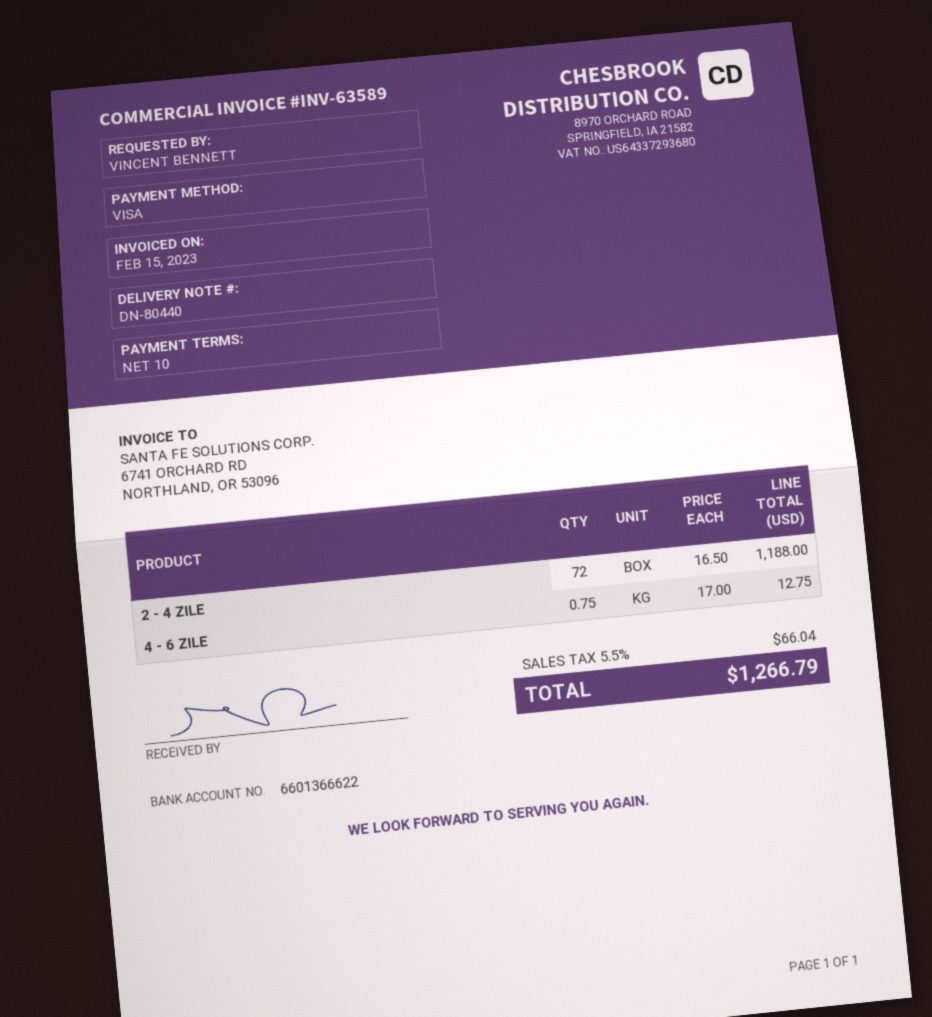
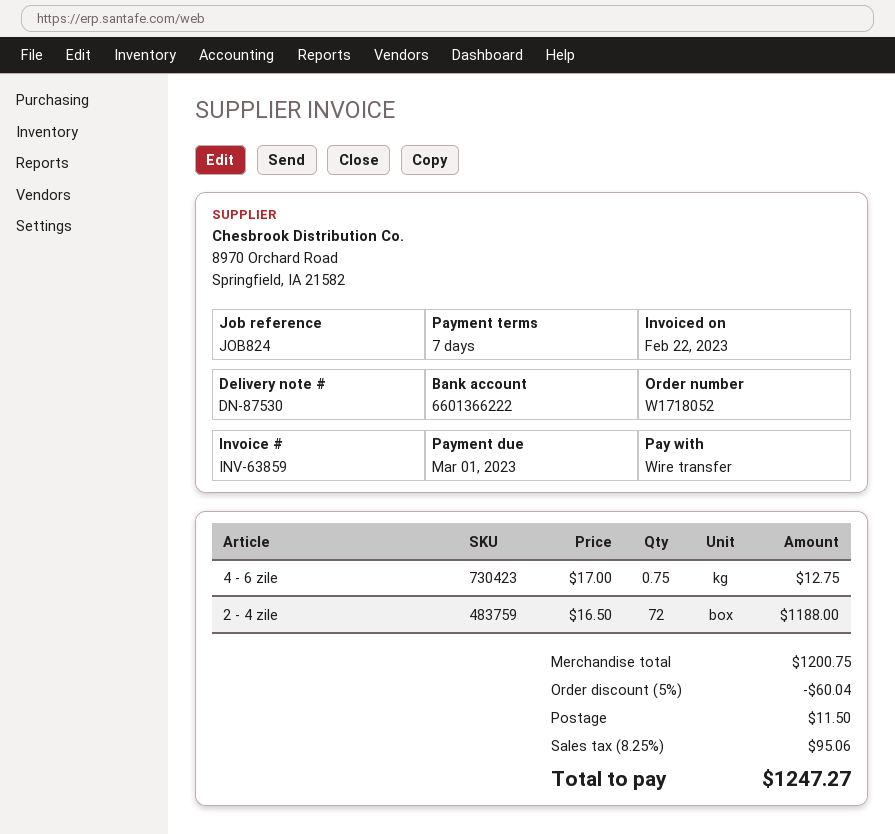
delivery note number: DN-80440 -> DN-87530
invoice number: INV-63589 -> INV-63859
invoice date: 2023-02-15 -> 2023-02-22
payment terms: 10 days -> 7 days
payment method: Visa -> bank transfer
bank account: 6601366622 -> 6601366222
discount: none -> 5% = 60.04
shipping: none -> 11.50
tax: 5.5% = 66.04 -> 8.25% = 95.06
total: 1266.79 -> 1247.27

